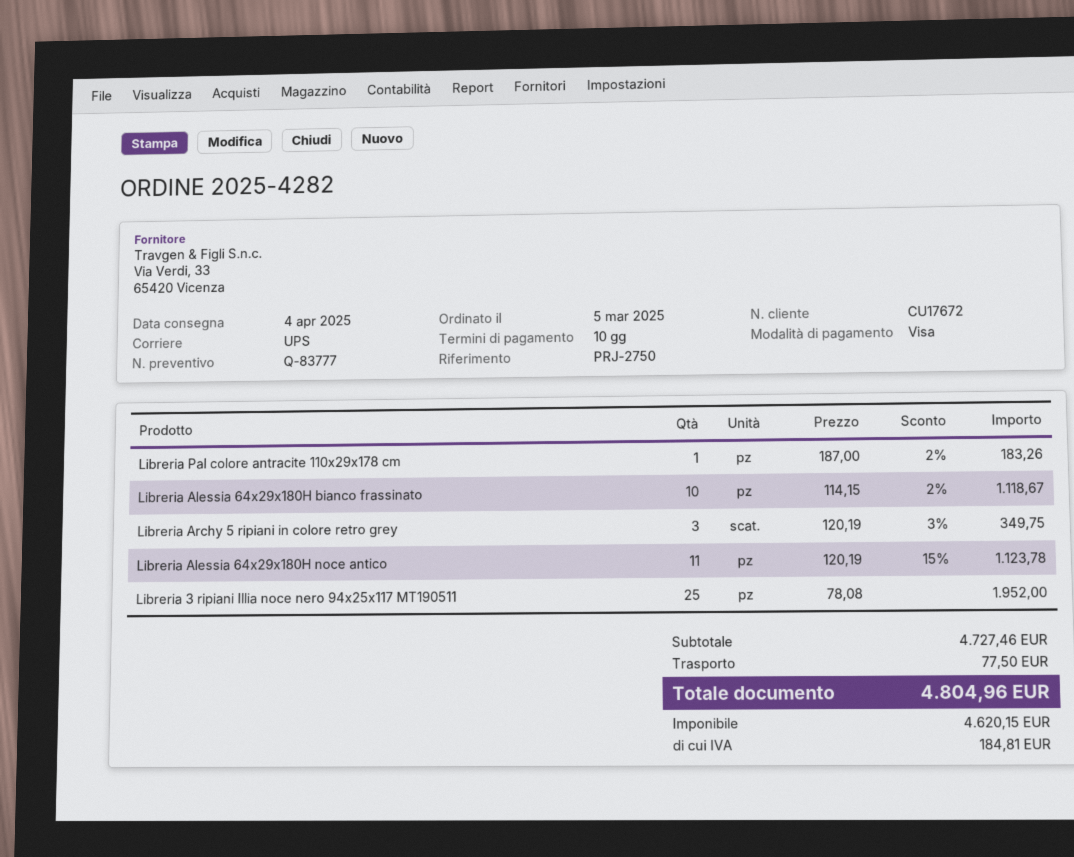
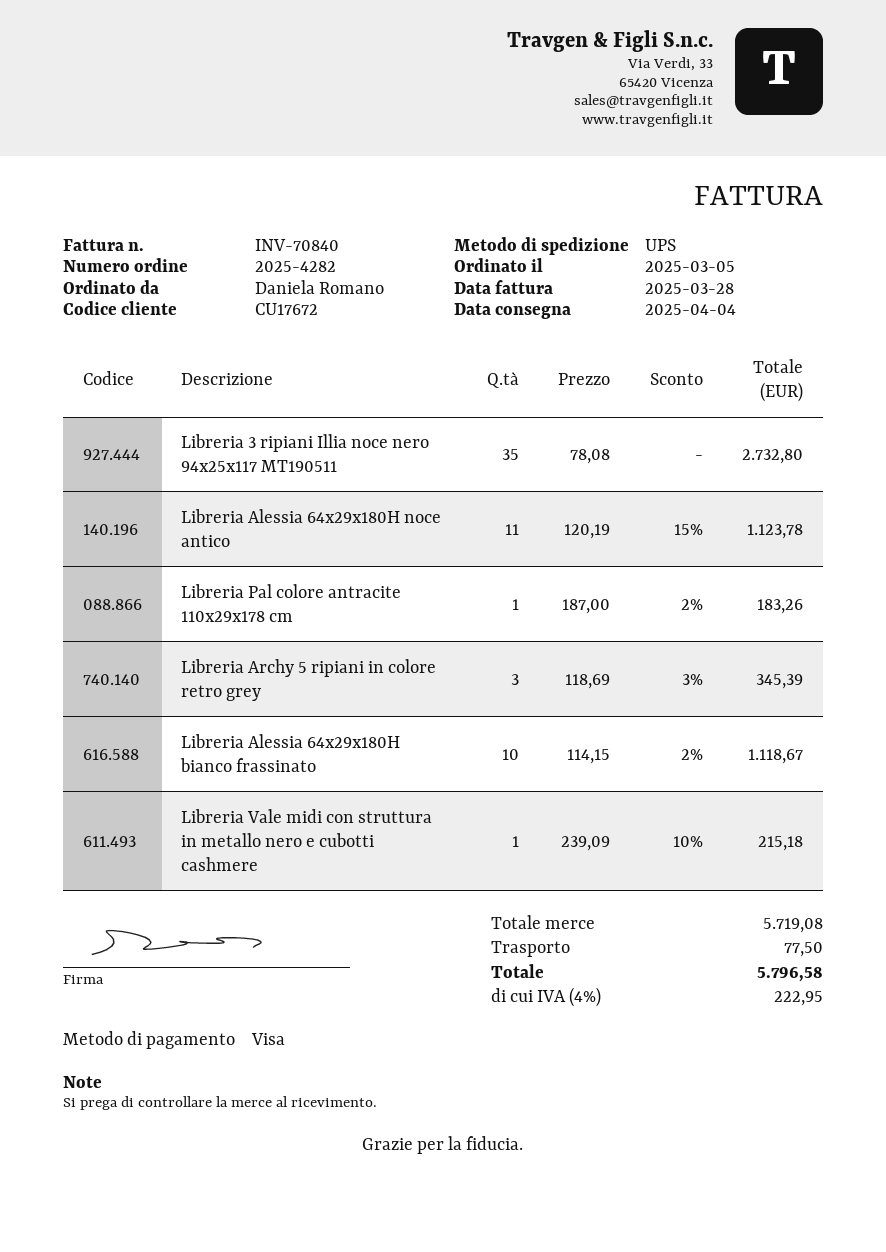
Libreria Archy 5 ripiani in colore retro grey: 3 x 120.19 - 3% = 349.75 -> 3 x 118.69 - 3% = 345.39
Libreria 3 ripiani Illia noce nero 94x25x117 MT190511: 25 x 78.08 = 1952.00 -> 35 x 78.08 = 2732.80
Libreria Vale midi con struttura in metallo nero e cubotti cashmere: none -> 1 x 239.09 - 10% = 215.18
subtotal: 4727.46 -> 5719.08
tax: 184.81 -> 222.95
total: 4804.96 -> 5796.58

